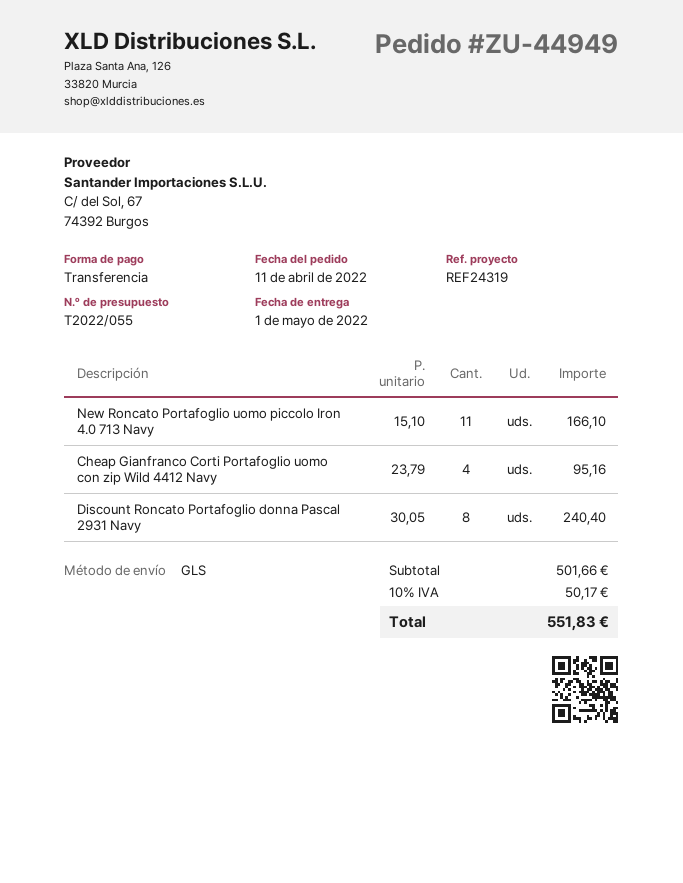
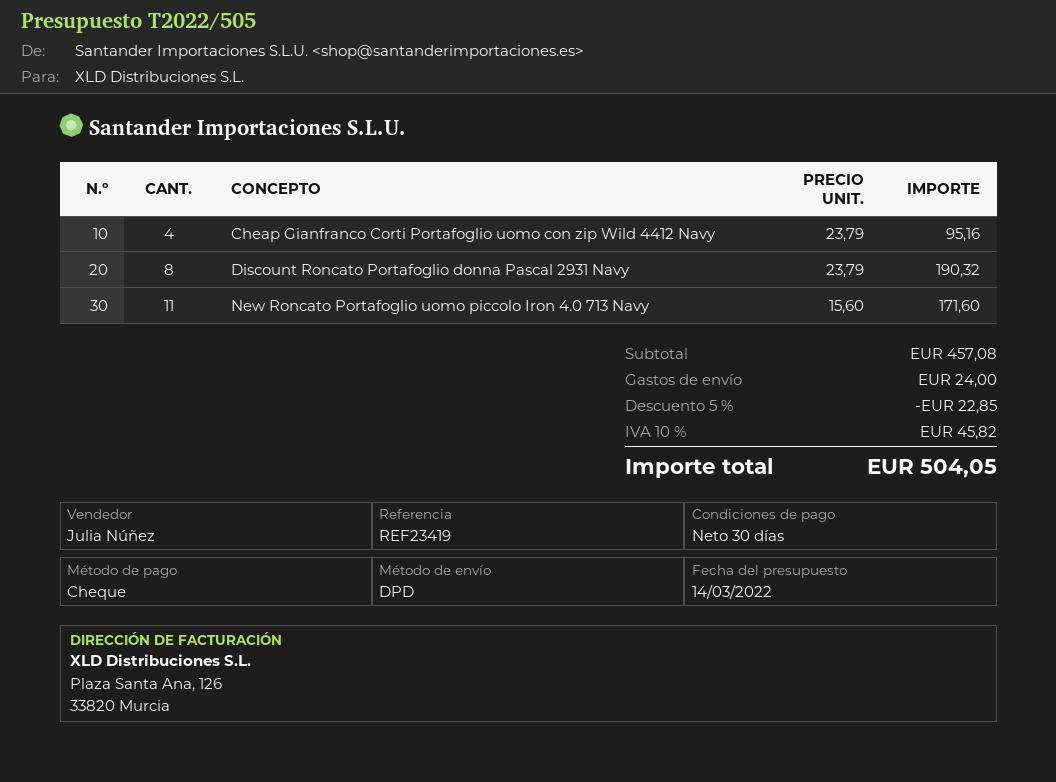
quote number: T2022/055 -> T2022/505
reference: REF24319 -> REF23419
payment method: bank transfer -> cheque
shipping method: GLS -> DPD
New Roncato Portafoglio uomo piccolo Iron 4.0 713 Navy: 11 x 15.10 = 166.10 -> 11 x 15.60 = 171.60
Discount Roncato Portafoglio donna Pascal 2931 Navy: 8 x 30.05 = 240.40 -> 8 x 23.79 = 190.32
subtotal: 501.66 -> 457.08
discount: none -> 5% = 22.85
shipping: none -> 24.00
tax: 10% = 50.17 -> 10% = 45.82
total: 551.83 -> 504.05

